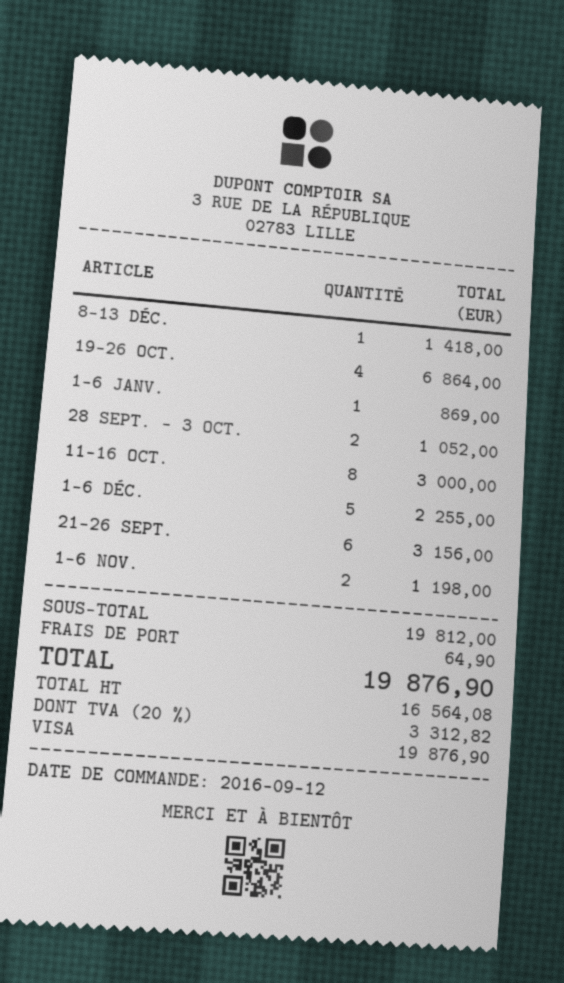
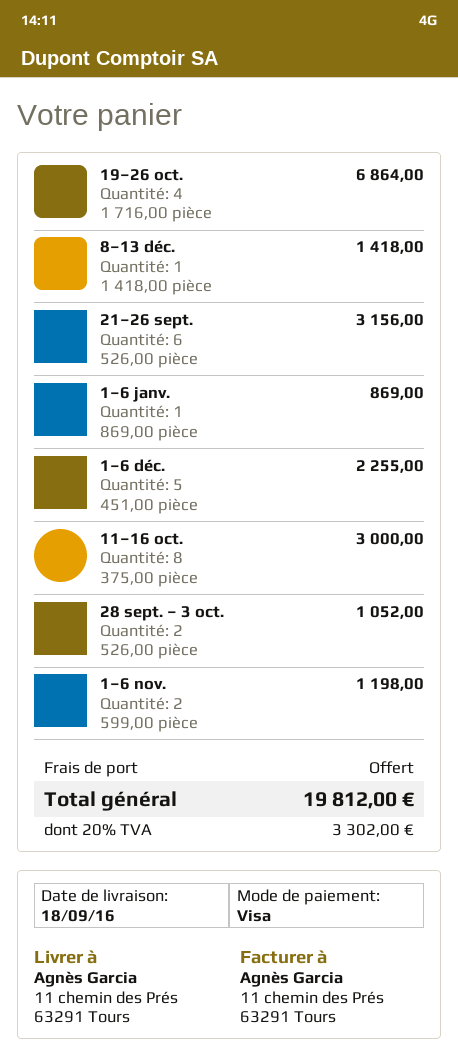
shipping: 64.90 -> 0.00
tax: 20% = 3312.82 -> 20% = 3302.00
total: 19876.90 -> 19812.00

